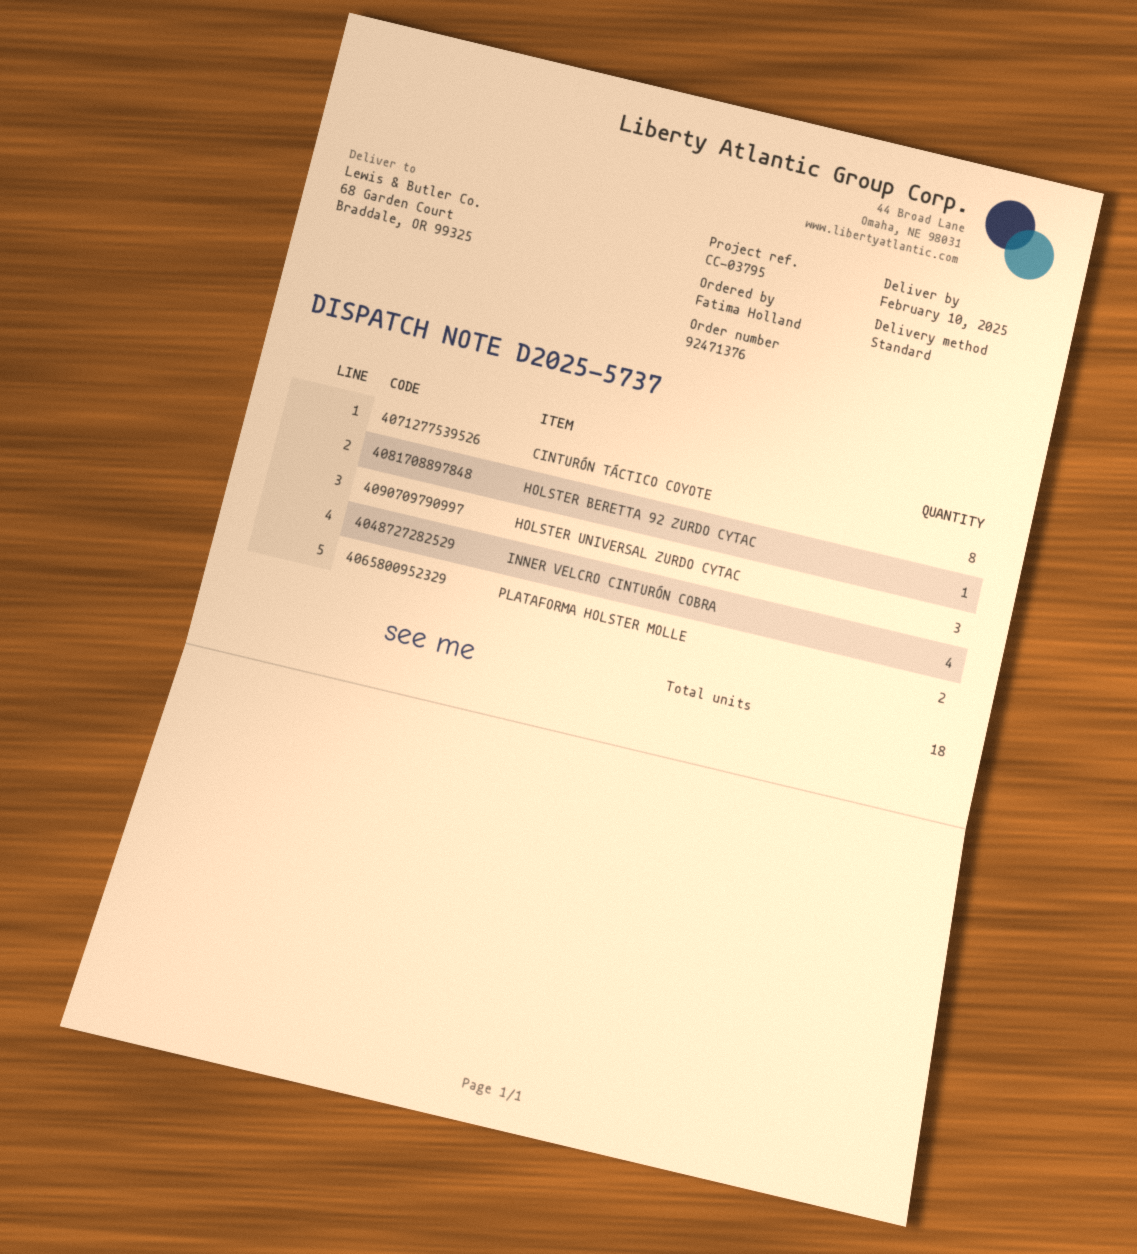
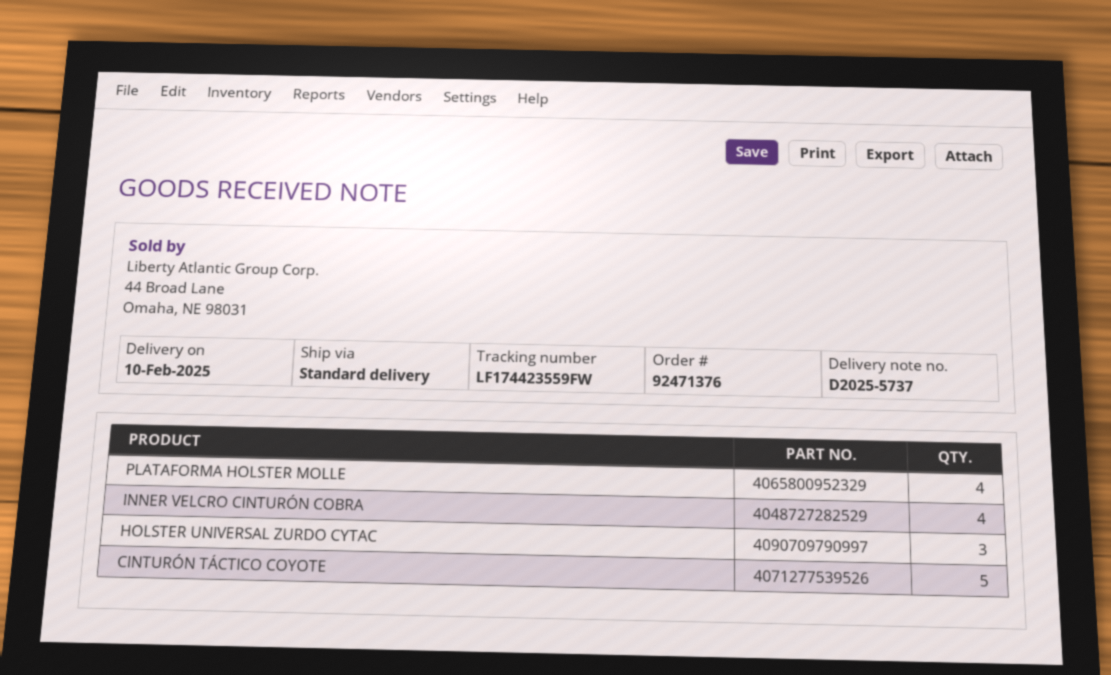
CINTURÓN TÁCTICO COYOTE: 8 -> 5
HOLSTER BERETTA 92 ZURDO CYTAC: 1 -> none
PLATAFORMA HOLSTER MOLLE: 2 -> 4

